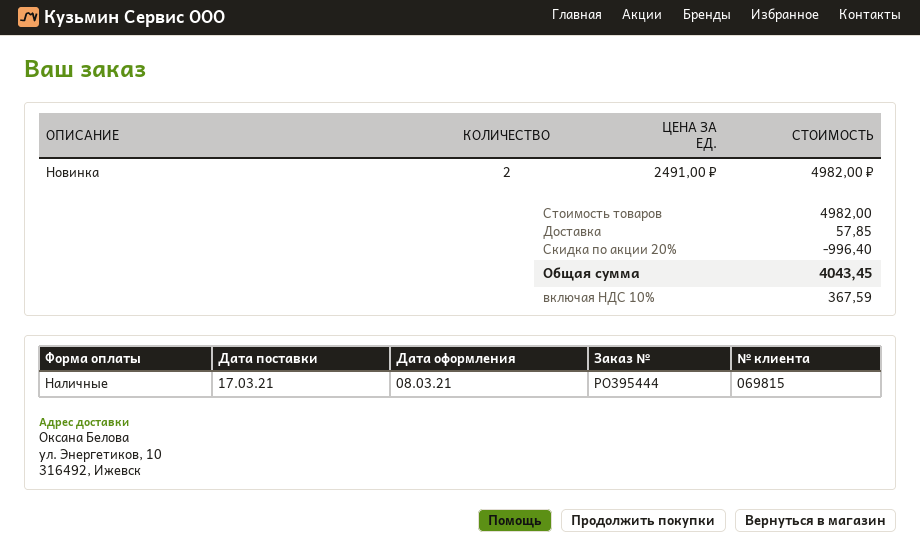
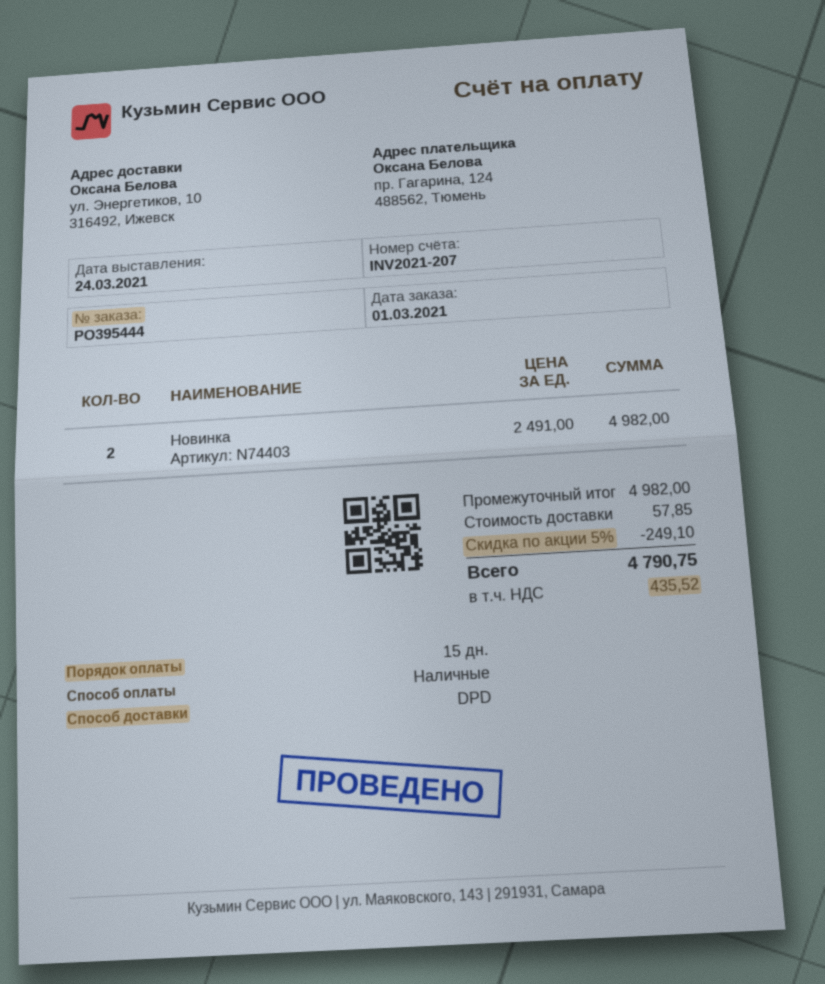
order date: 2021-03-08 -> 2021-03-01
discount: 20% = 996.40 -> 5% = 249.10
tax: 367.59 -> 435.52
total: 4043.45 -> 4790.75

